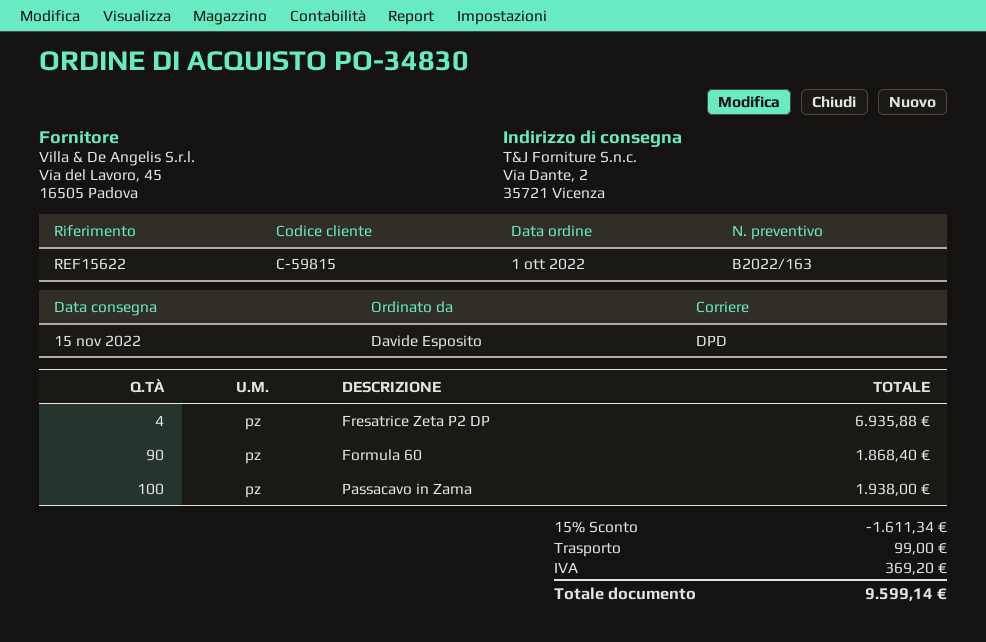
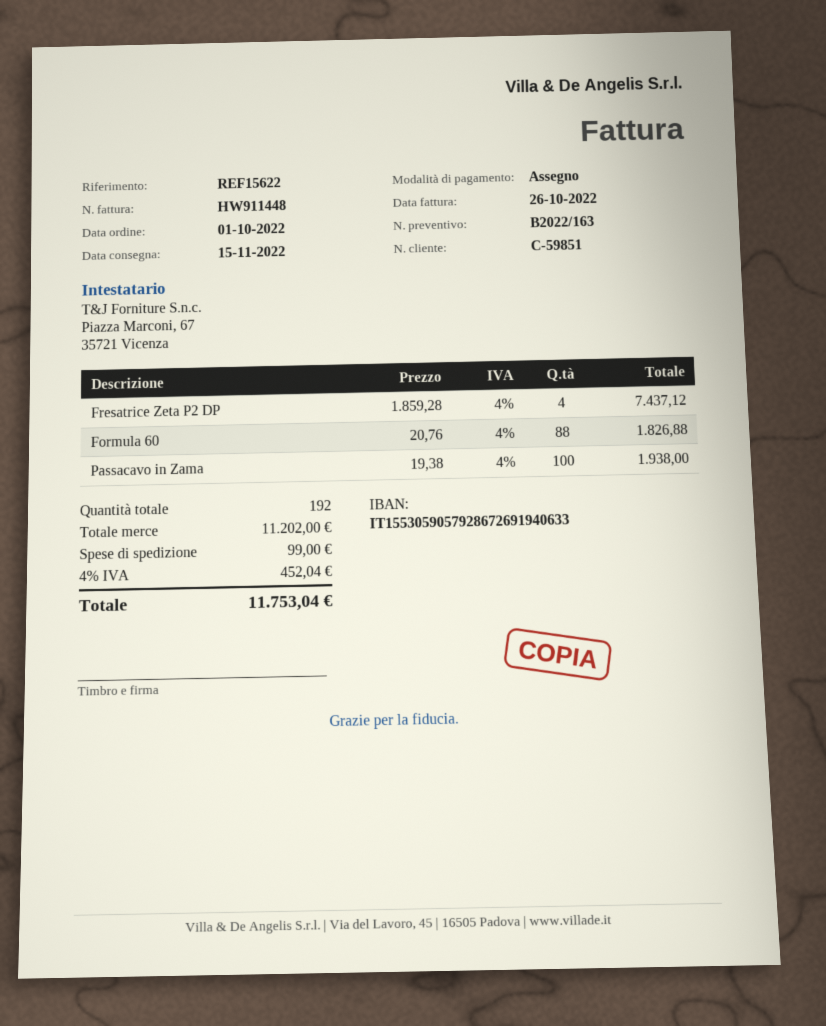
customer number: C-59815 -> C-59851
Fresatrice Zeta P2 DP: 4 for 6935.88 -> 4 for 7437.12
Formula 60: 90 for 1868.40 -> 88 for 1826.88
discount: 15% = 1611.34 -> none
tax: 369.20 -> 452.04
total: 9599.14 -> 11753.04

